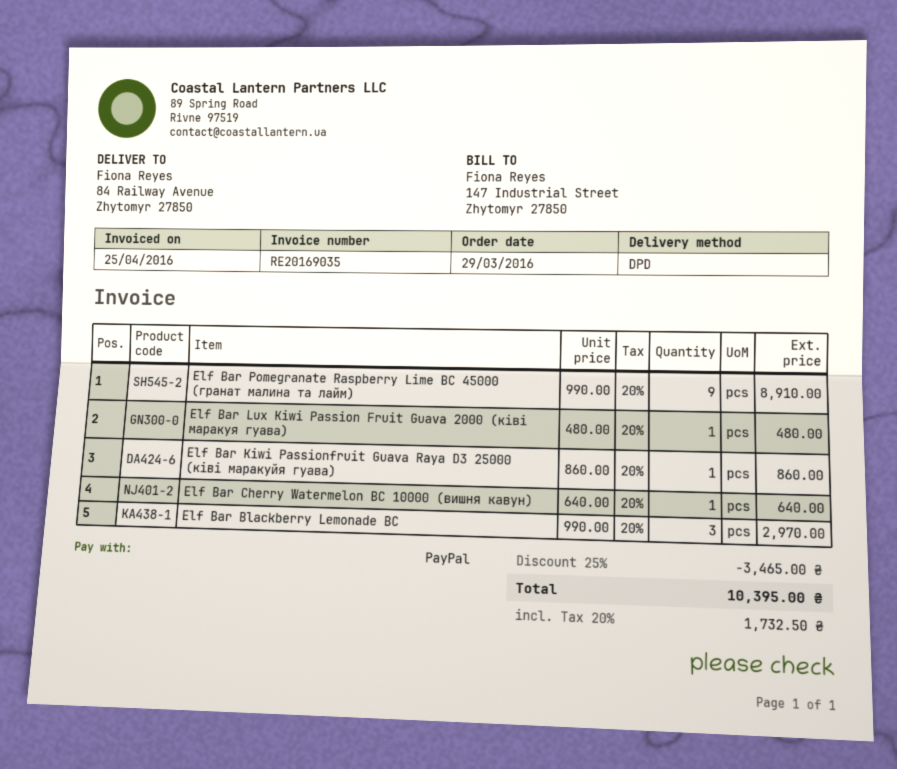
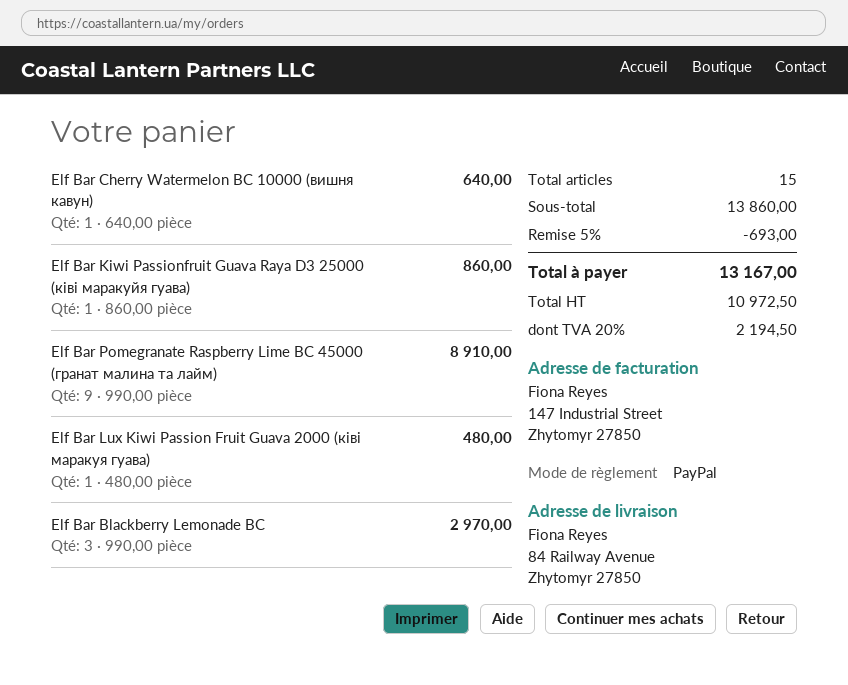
discount: 25% = 3465.00 -> 5% = 693.00
tax: 20% = 1732.50 -> 20% = 2194.50
total: 10395.00 -> 13167.00

